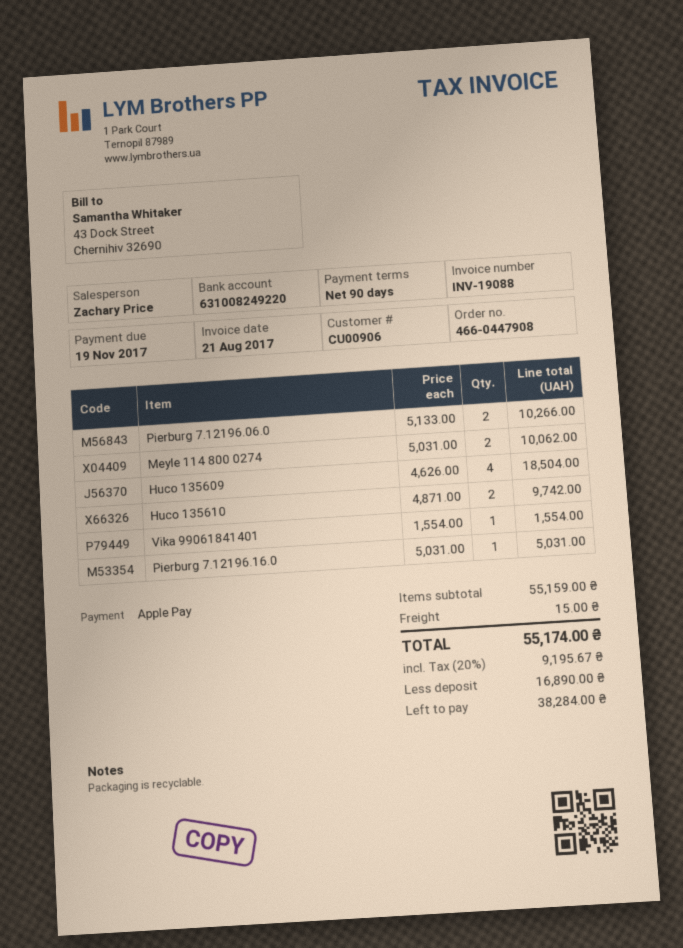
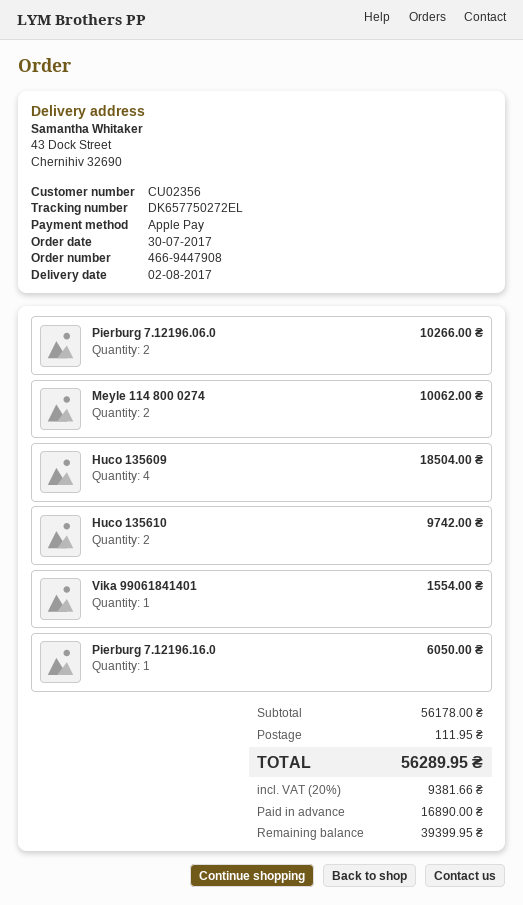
order number: 466-0447908 -> 466-9447908
customer number: CU00906 -> CU02356
Pierburg 7.12196.16.0: 1 for 5031.00 -> 1 for 6050.00
subtotal: 55159.00 -> 56178.00
shipping: 15.00 -> 111.95
tax: 20% = 9195.67 -> 20% = 9381.66
total: 55174.00 -> 56289.95
balance: 38284.00 -> 39399.95

